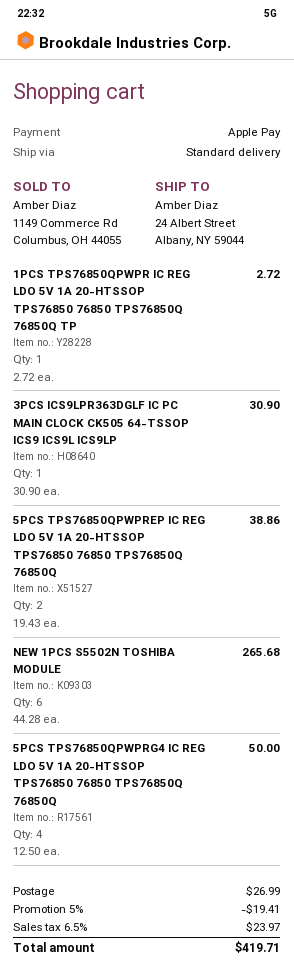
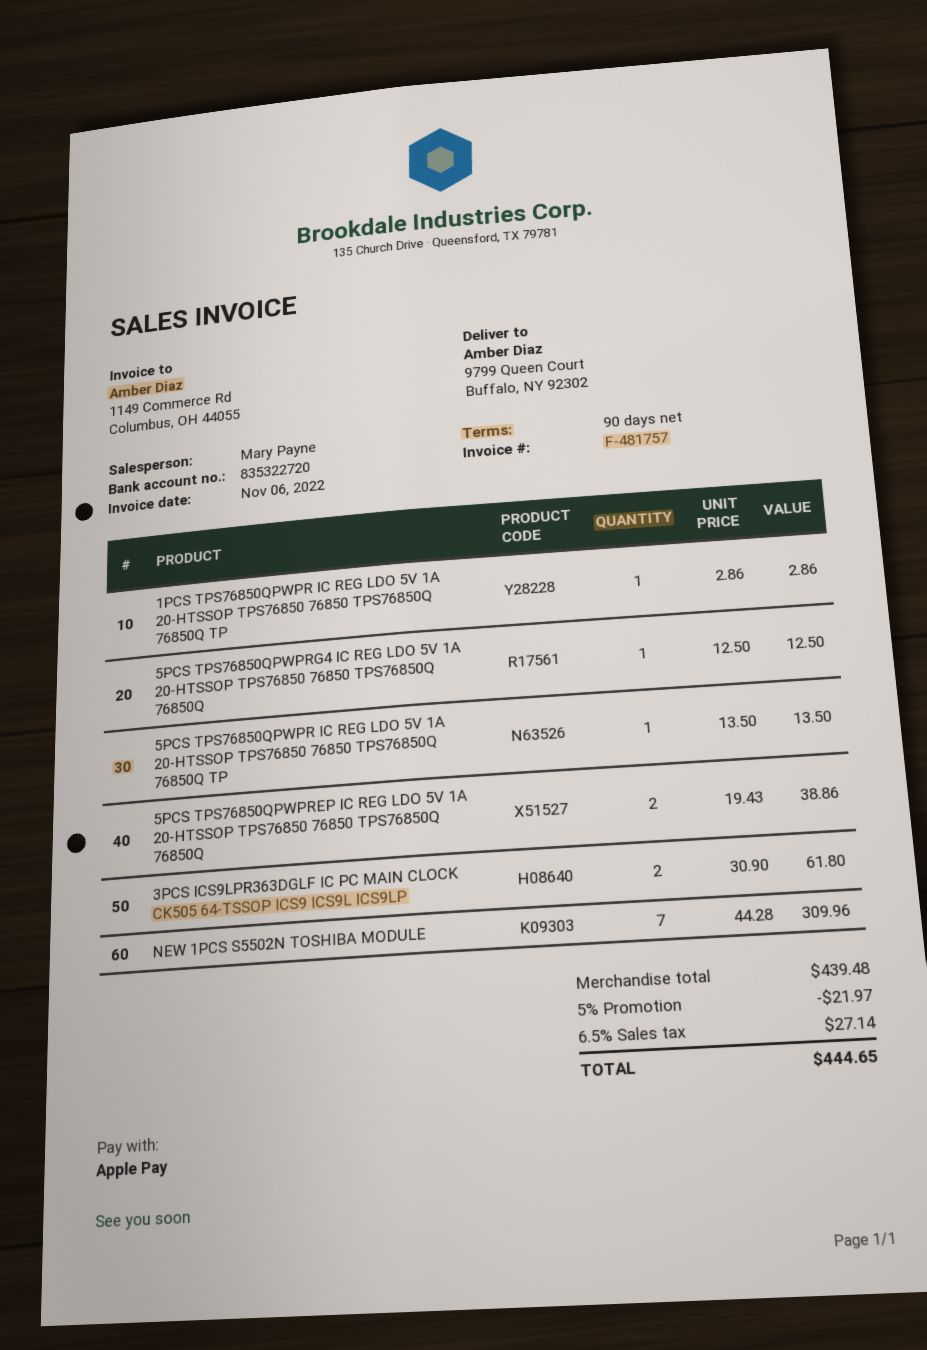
ship to: 24 Albert Street, Albany, NY 59044 -> 9799 Queen Court, Buffalo, NY 92302
1PCS TPS76850QPWPR IC REG LDO 5V 1A 20-HTSSOP TPS76850 76850 TPS76850Q 76850Q TP: 1 x 2.72 = 2.72 -> 1 x 2.86 = 2.86
3PCS ICS9LPR363DGLF IC PC MAIN CLOCK CK505 64-TSSOP ICS9 ICS9L ICS9LP: 1 x 30.90 = 30.90 -> 2 x 30.90 = 61.80
NEW 1PCS S5502N TOSHIBA MODULE: 6 x 44.28 = 265.68 -> 7 x 44.28 = 309.96
5PCS TPS76850QPWPRG4 IC REG LDO 5V 1A 20-HTSSOP TPS76850 76850 TPS76850Q 76850Q: 4 x 12.50 = 50.00 -> 1 x 12.50 = 12.50
5PCS TPS76850QPWPR IC REG LDO 5V 1A 20-HTSSOP TPS76850 76850 TPS76850Q 76850Q TP: none -> 1 x 13.50 = 13.50
discount: 5% = 19.41 -> 5% = 21.97
shipping: 26.99 -> none
tax: 6.5% = 23.97 -> 6.5% = 27.14
total: 419.71 -> 444.65

